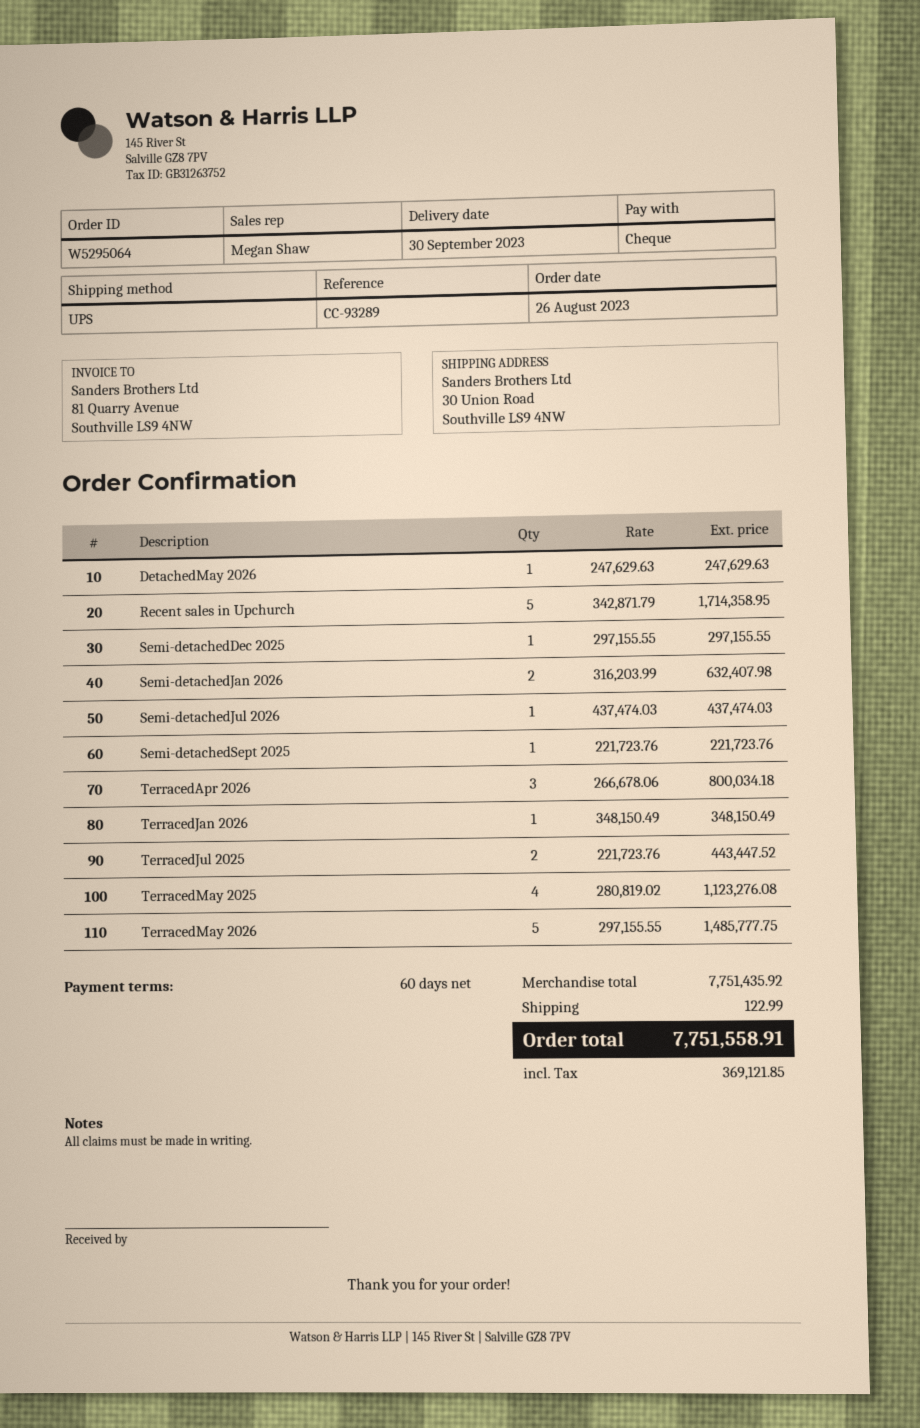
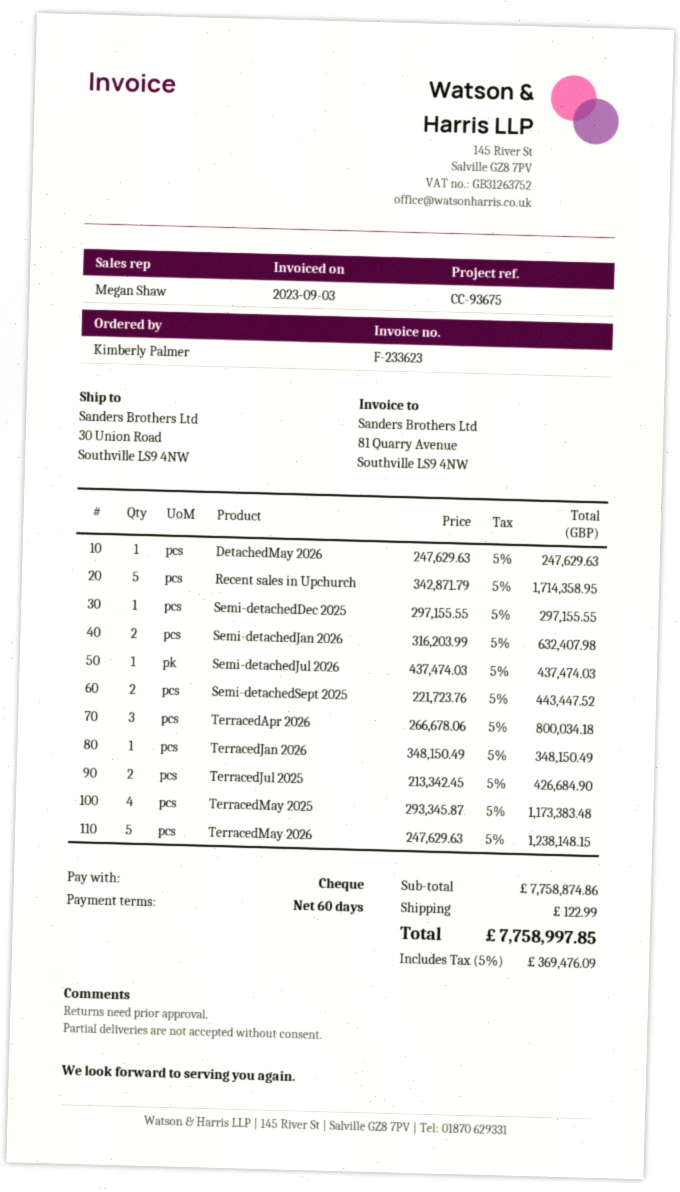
reference: CC-93289 -> CC-93675
Semi-detachedSept 2025: 1 x 221723.76 = 221723.76 -> 2 x 221723.76 = 443447.52
TerracedJul 2025: 2 x 221723.76 = 443447.52 -> 2 x 213342.45 = 426684.90
TerracedMay 2025: 4 x 280819.02 = 1123276.08 -> 4 x 293345.87 = 1173383.48
TerracedMay 2026: 5 x 297155.55 = 1485777.75 -> 5 x 247629.63 = 1238148.15
subtotal: 7751435.92 -> 7758874.86
tax: 369121.85 -> 369476.09
total: 7751558.91 -> 7758997.85

